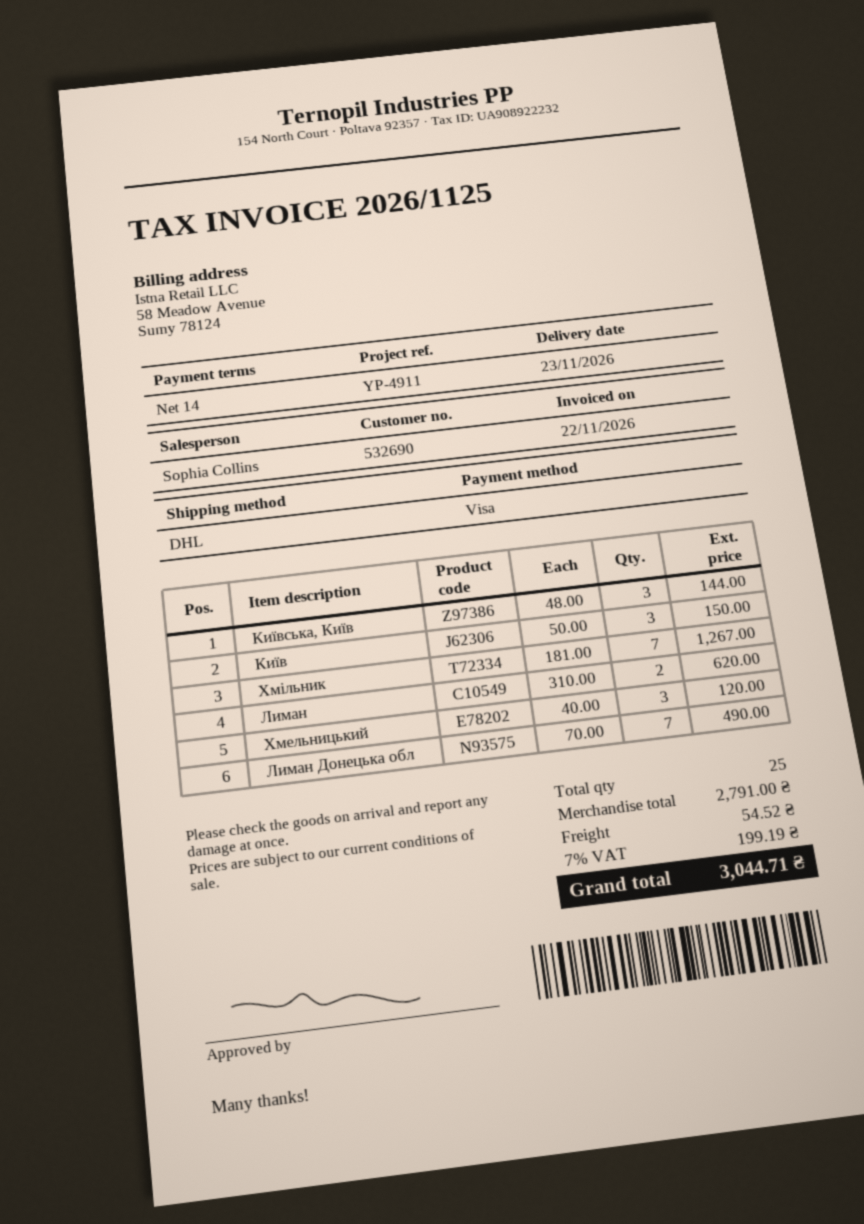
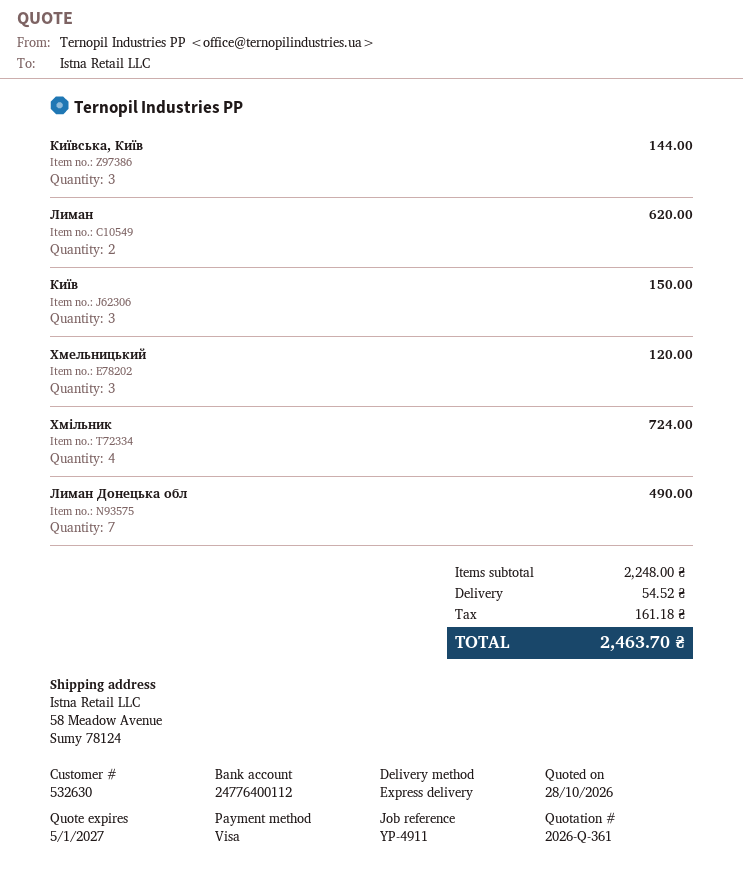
customer number: 532690 -> 532630
shipping method: DHL -> express
Хмільник: 7 for 1267.00 -> 4 for 724.00
subtotal: 2791.00 -> 2248.00
tax: 199.19 -> 161.18
total: 3044.71 -> 2463.70

